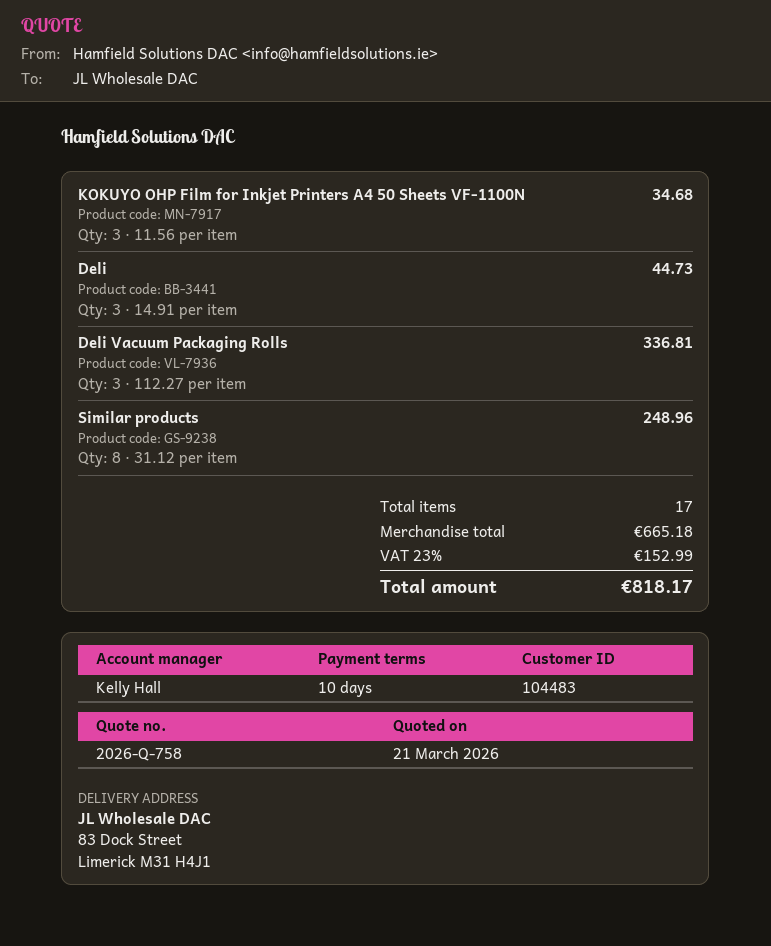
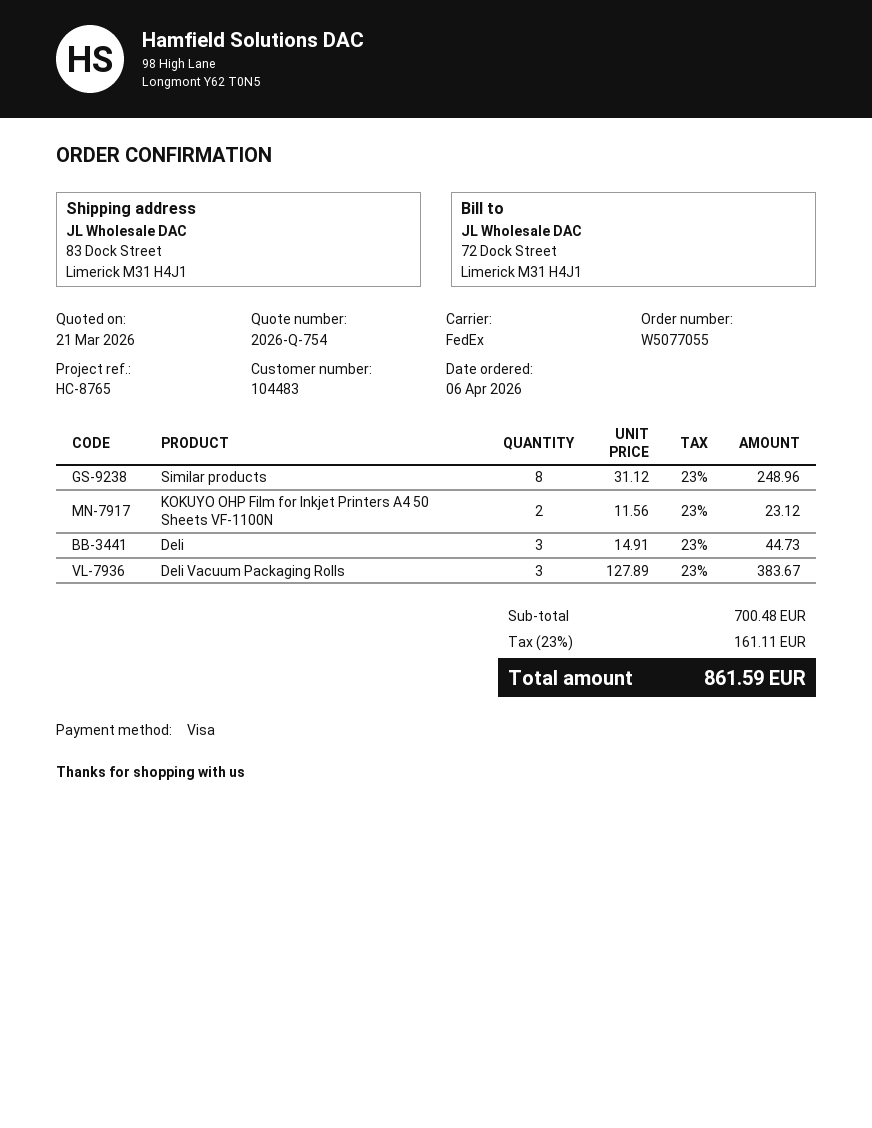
quote number: 2026-Q-758 -> 2026-Q-754
KOKUYO OHP Film for Inkjet Printers A4 50 Sheets VF-1100N: 3 x 11.56 = 34.68 -> 2 x 11.56 = 23.12
Deli Vacuum Packaging Rolls: 3 x 112.27 = 336.81 -> 3 x 127.89 = 383.67
subtotal: 665.18 -> 700.48
tax: 23% = 152.99 -> 23% = 161.11
total: 818.17 -> 861.59

